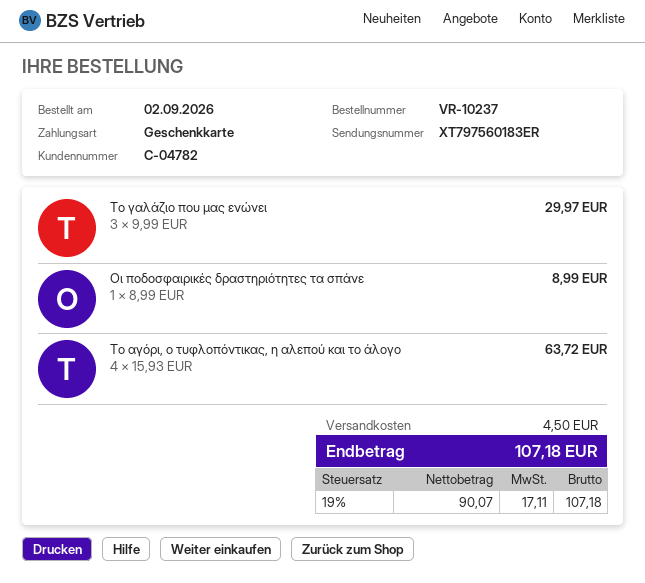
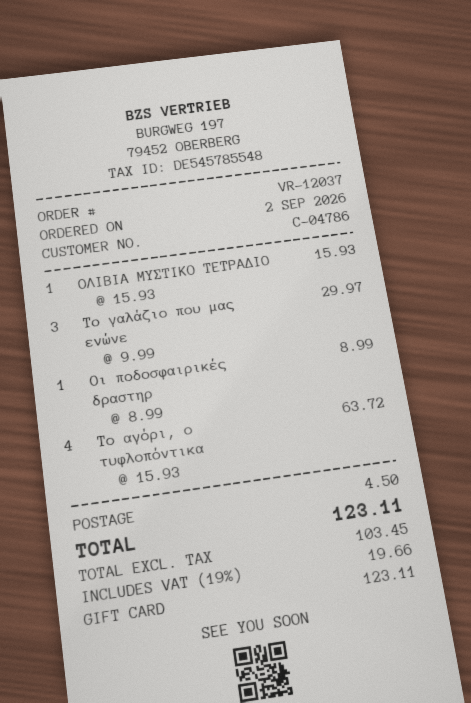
order number: VR-10237 -> VR-12037
customer number: C-04782 -> C-04786
ΟΛΙΒΙΑ ΜΥΣΤΙΚΟ ΤΕΤΡΑΔΙΟ: none -> 1 x 15.93 = 15.93
net: 90.07 -> 103.45
tax: 19% = 17.11 -> 19% = 19.66
total: 107.18 -> 123.11

